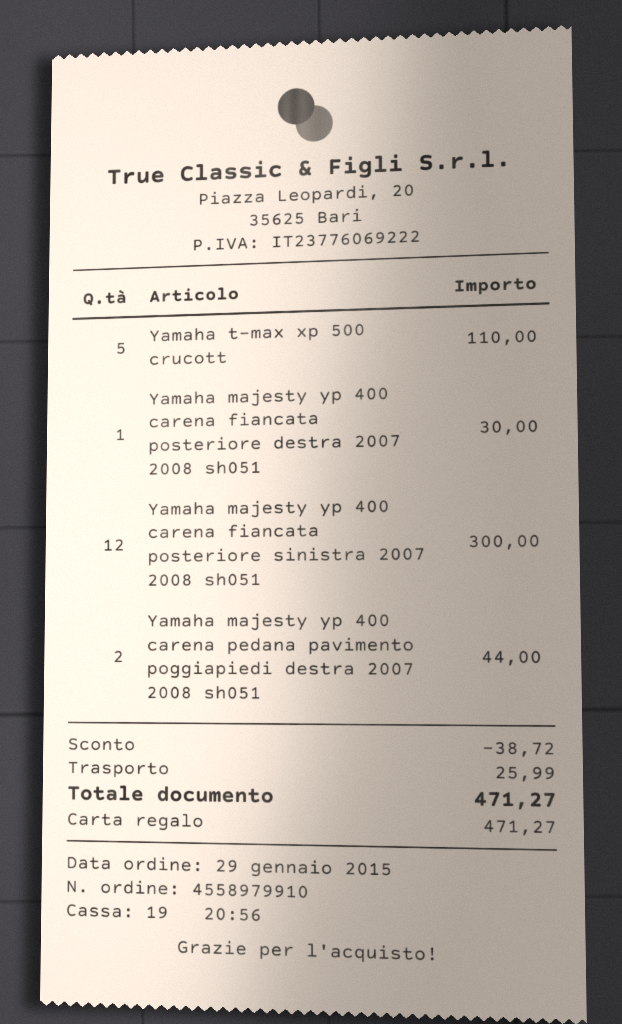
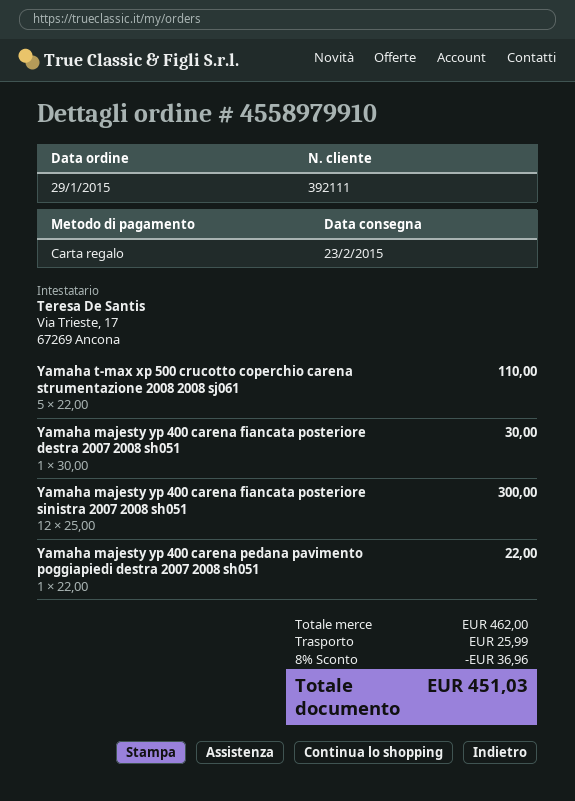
Yamaha majesty yp 400 carena pedana pavimento poggiapiedi destra 2007 2008 sh051: 2 for 44.00 -> 1 for 22.00
discount: 38.72 -> 36.96
total: 471.27 -> 451.03

